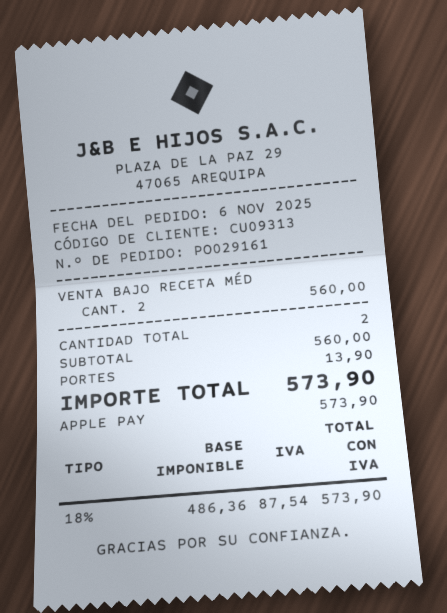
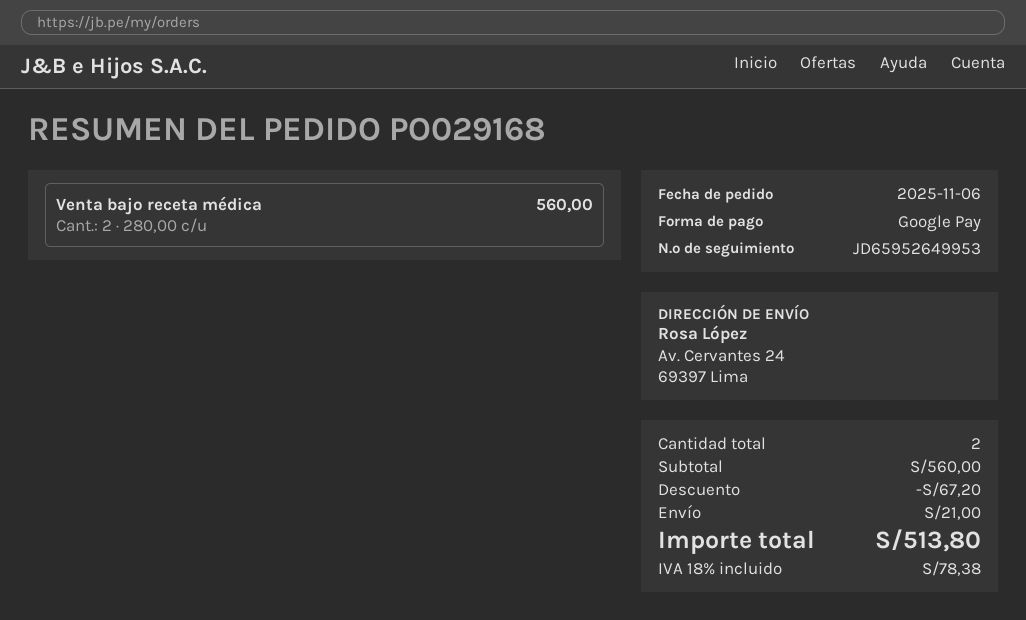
order number: PO029161 -> PO029168
payment method: Apple Pay -> Google Pay
discount: none -> 67.20
shipping: 13.90 -> 21.00
tax: 18% = 87.54 -> 18% = 78.38
total: 573.90 -> 513.80

